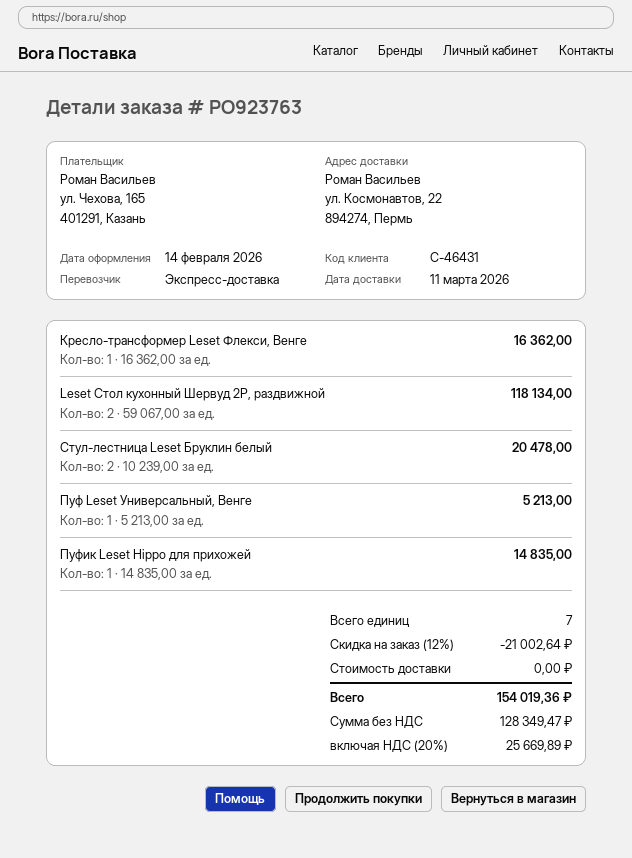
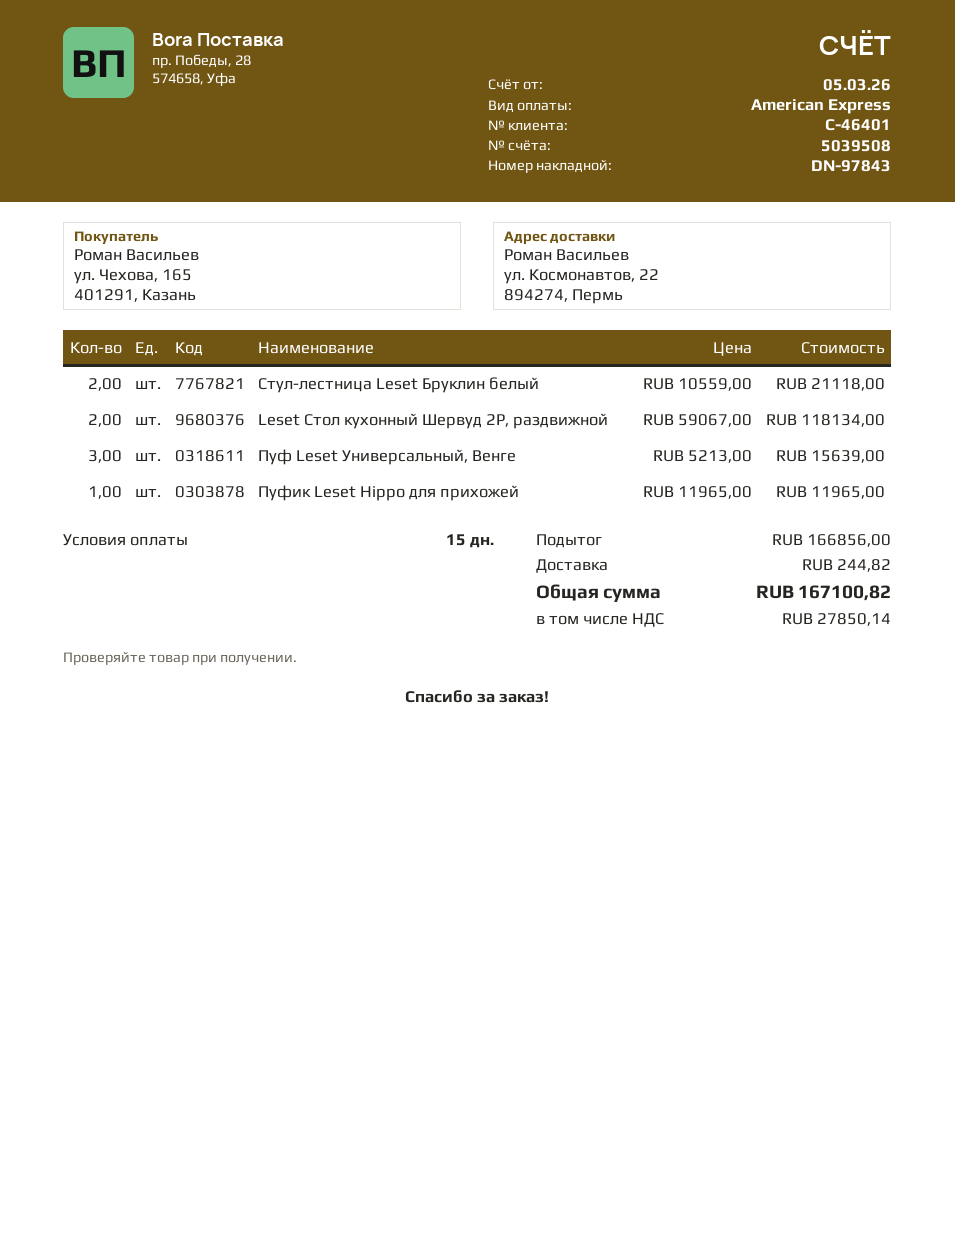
customer number: C-46431 -> C-46401
Кресло-трансформер Leset Флекси, Венге: 1 x 16362.00 = 16362.00 -> none
Стул-лестница Leset Бруклин белый: 2 x 10239.00 = 20478.00 -> 2 x 10559.00 = 21118.00
Пуф Leset Универсальный, Венге: 1 x 5213.00 = 5213.00 -> 3 x 5213.00 = 15639.00
Пуфик Leset Hippo для прихожей: 1 x 14835.00 = 14835.00 -> 1 x 11965.00 = 11965.00
discount: 12% = 21002.64 -> none
shipping: 0.00 -> 244.82
tax: 25669.89 -> 27850.14
total: 154019.36 -> 167100.82

